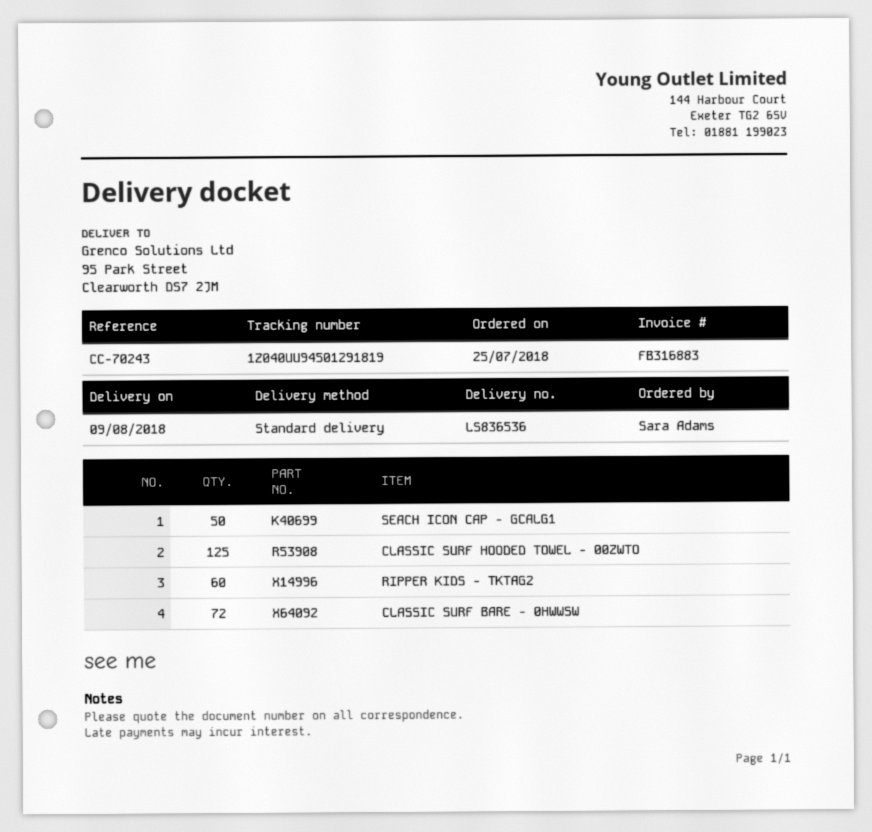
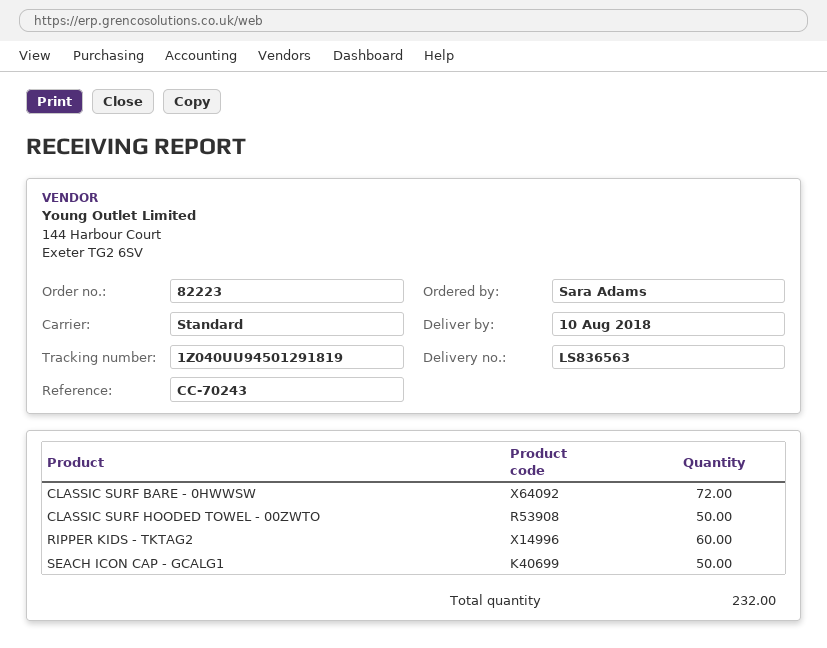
delivery note number: LS836536 -> LS836563
delivery date: 2018-08-09 -> 2018-08-10
CLASSIC SURF HOODED TOWEL - 00ZWTO: 125 -> 50

